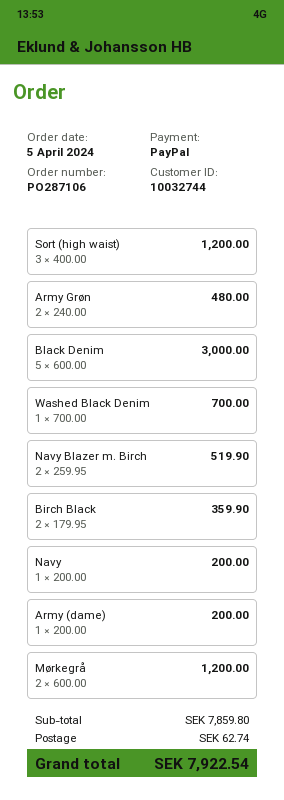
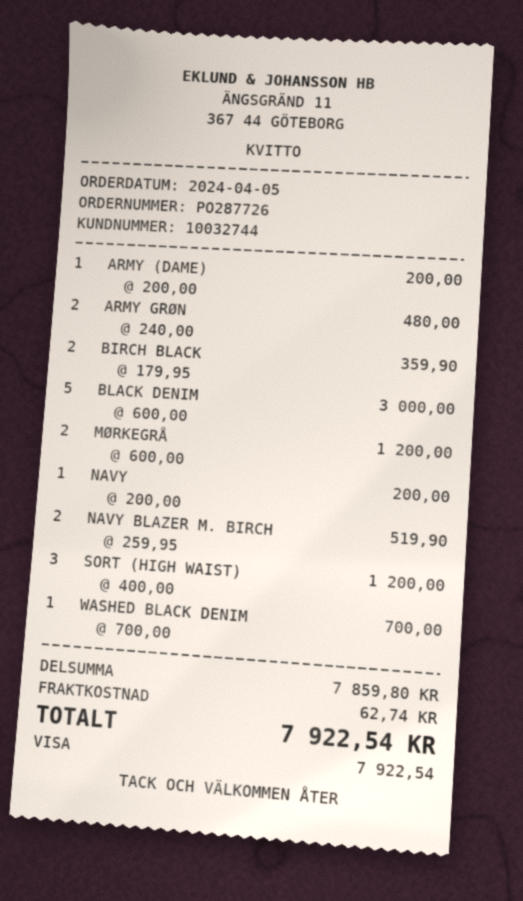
order number: PO287106 -> PO287726
payment method: PayPal -> Visa

